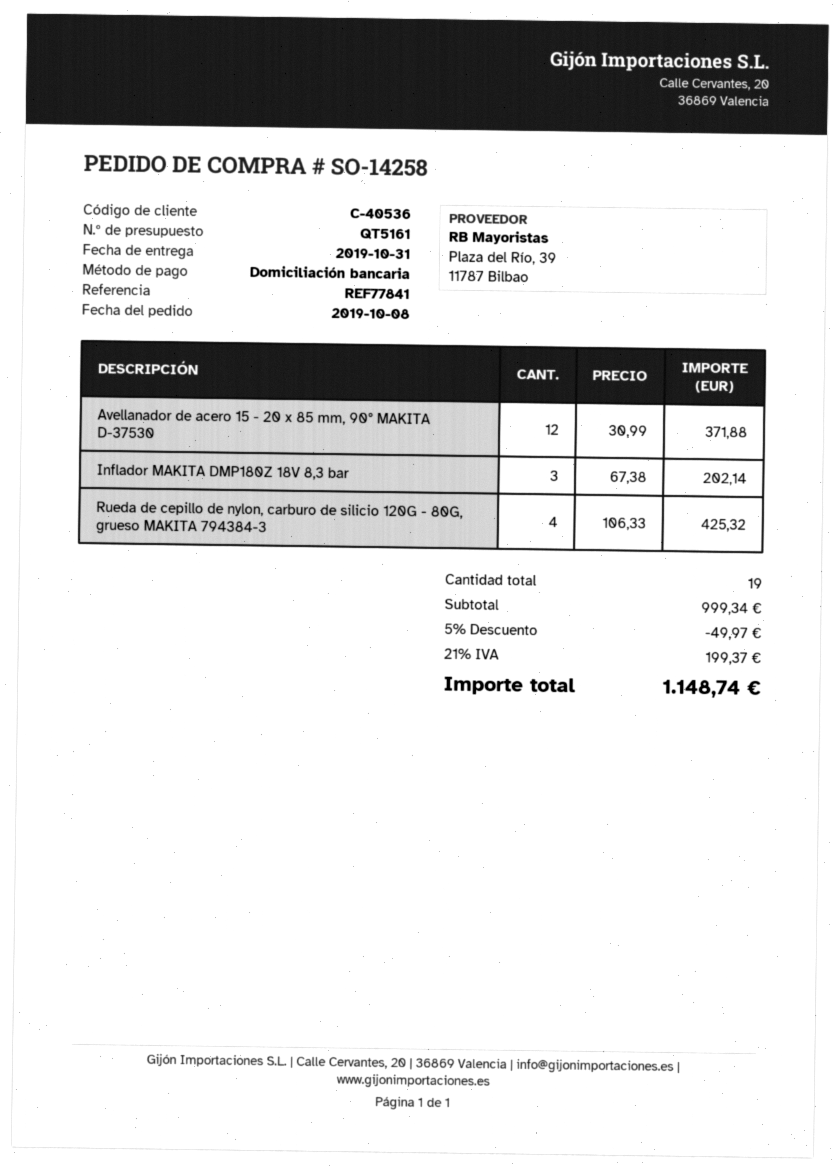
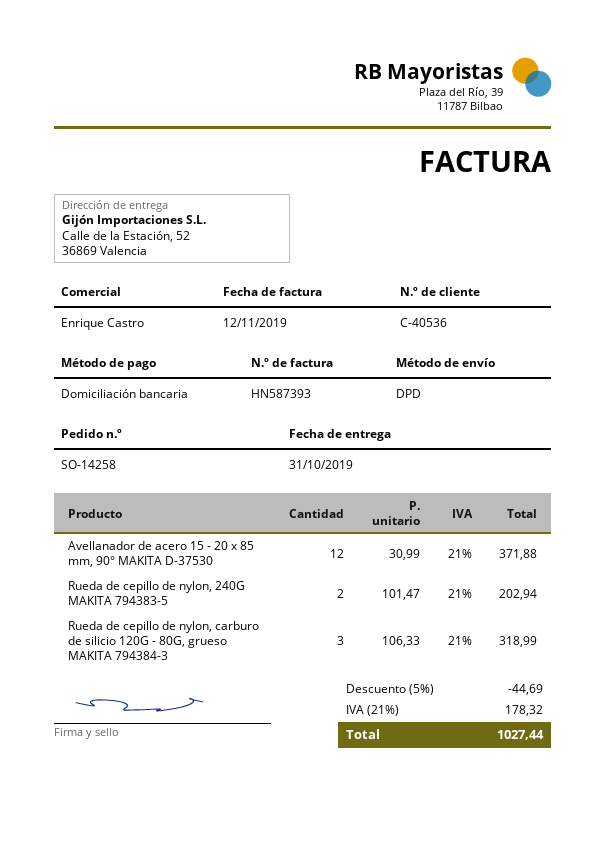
Inflador MAKITA DMP180Z 18V 8,3 bar: 3 x 67.38 = 202.14 -> none
Rueda de cepillo de nylon, carburo de silicio 120G - 80G, grueso MAKITA 794384-3: 4 x 106.33 = 425.32 -> 3 x 106.33 = 318.99
Rueda de cepillo de nylon, 240G MAKITA 794383-5: none -> 2 x 101.47 = 202.94
discount: 5% = 49.97 -> 5% = 44.69
tax: 21% = 199.37 -> 21% = 178.32
total: 1148.74 -> 1027.44

